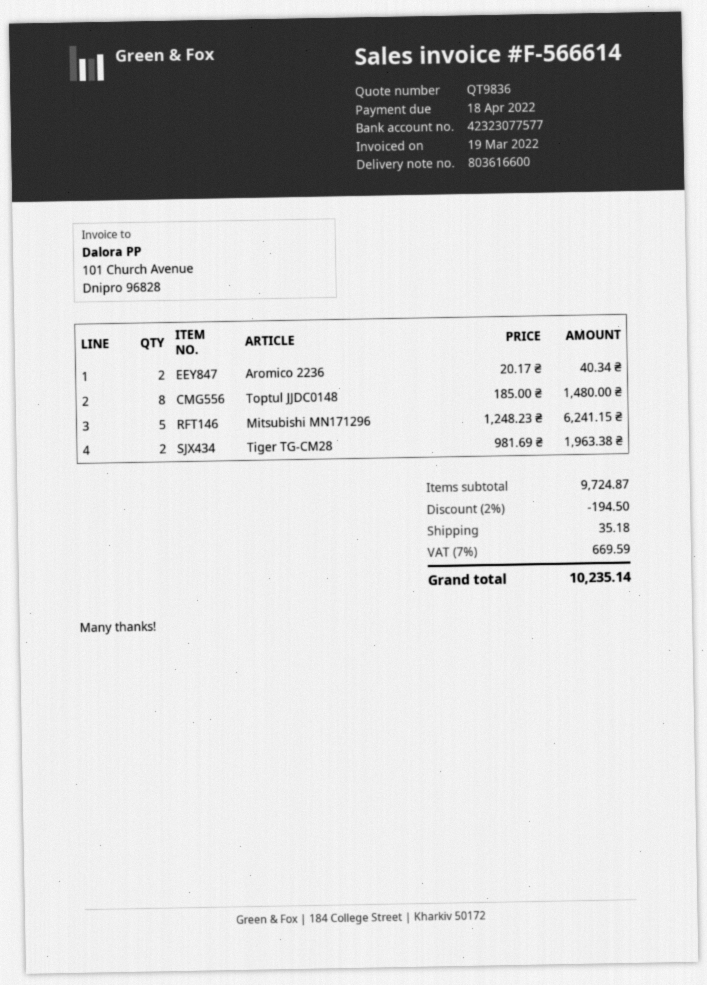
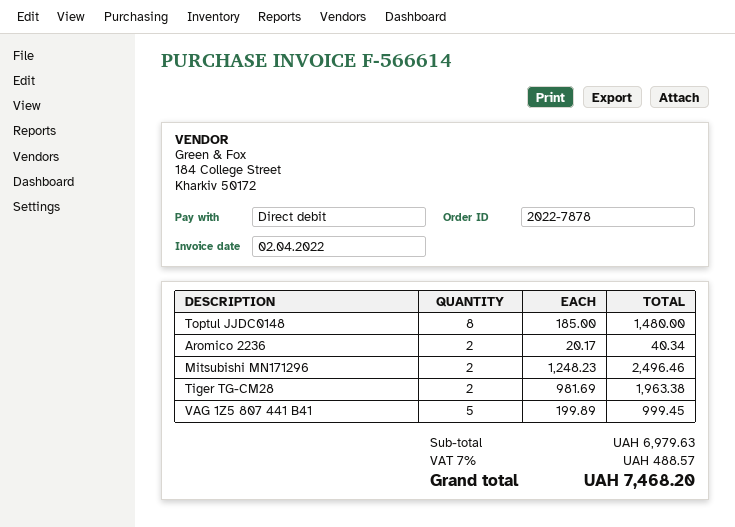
invoice date: 2022-03-19 -> 2022-04-02
Mitsubishi MN171296: 5 x 1248.23 = 6241.15 -> 2 x 1248.23 = 2496.46
VAG 1Z5 807 441 B41: none -> 5 x 199.89 = 999.45
subtotal: 9724.87 -> 6979.63
discount: 2% = 194.50 -> none
shipping: 35.18 -> none
tax: 7% = 669.59 -> 7% = 488.57
total: 10235.14 -> 7468.20

